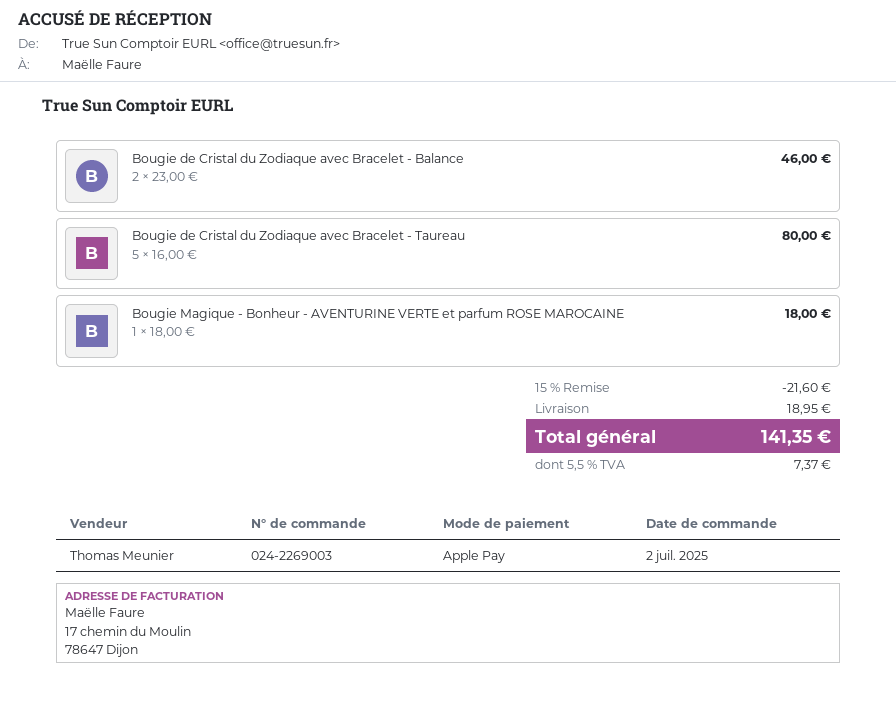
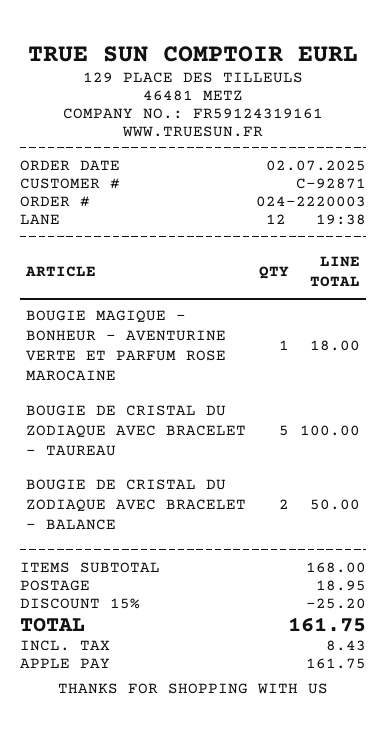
order number: 024-2269003 -> 024-2220003
Bougie de Cristal du Zodiaque avec Bracelet - Balance: 2 for 46.00 -> 2 for 50.00
Bougie de Cristal du Zodiaque avec Bracelet - Taureau: 5 for 80.00 -> 5 for 100.00
discount: 15% = 21.60 -> 15% = 25.20
tax: 7.37 -> 8.43
total: 141.35 -> 161.75

